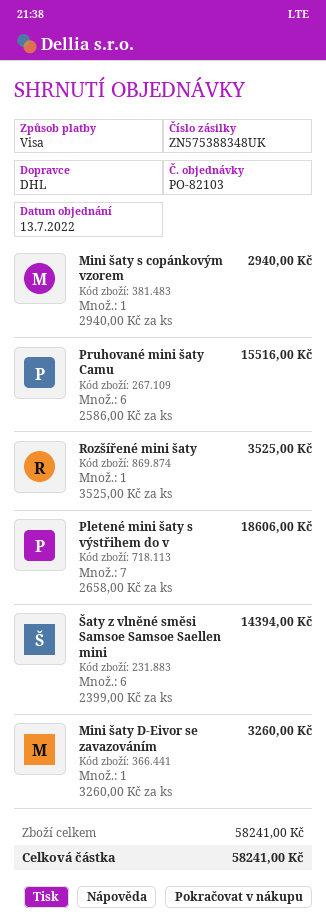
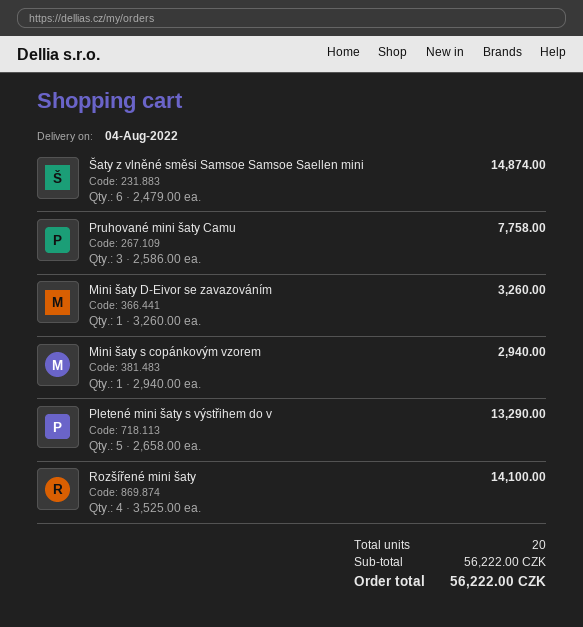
Pruhované mini šaty Camu: 6 x 2586.00 = 15516.00 -> 3 x 2586.00 = 7758.00
Rozšířené mini šaty: 1 x 3525.00 = 3525.00 -> 4 x 3525.00 = 14100.00
Pletené mini šaty s výstřihem do v: 7 x 2658.00 = 18606.00 -> 5 x 2658.00 = 13290.00
Šaty z vlněné směsi Samsoe Samsoe Saellen mini: 6 x 2399.00 = 14394.00 -> 6 x 2479.00 = 14874.00
subtotal: 58241.00 -> 56222.00
total: 58241.00 -> 56222.00

